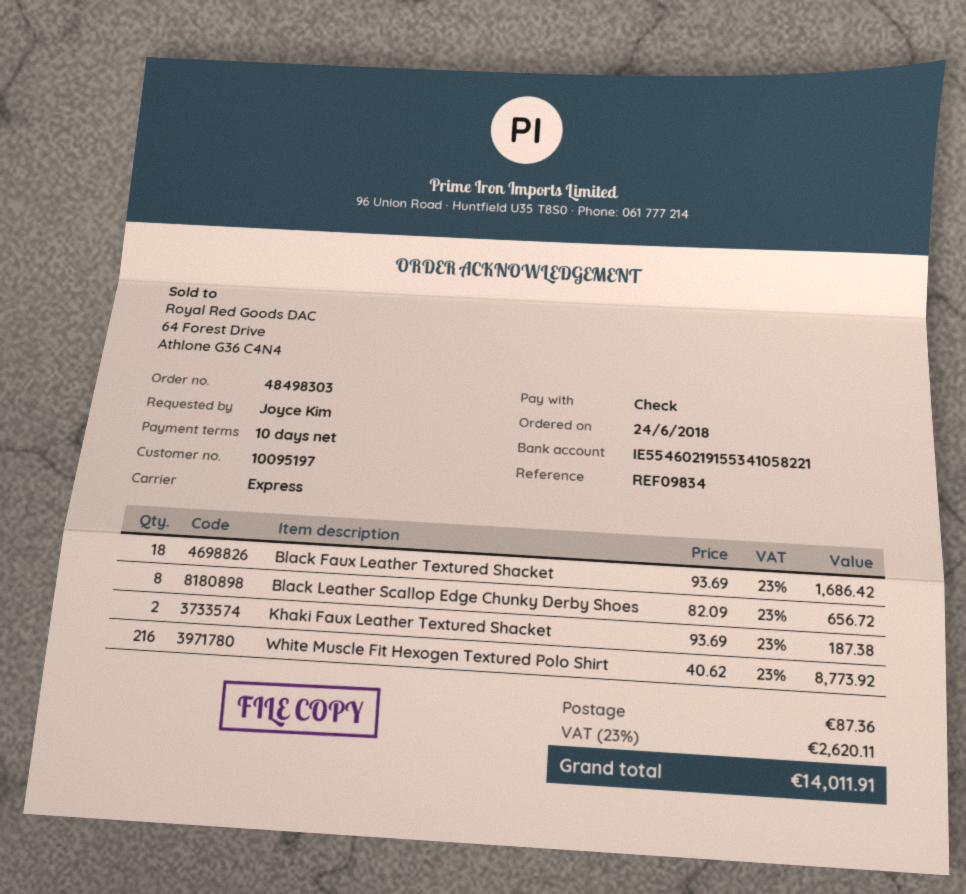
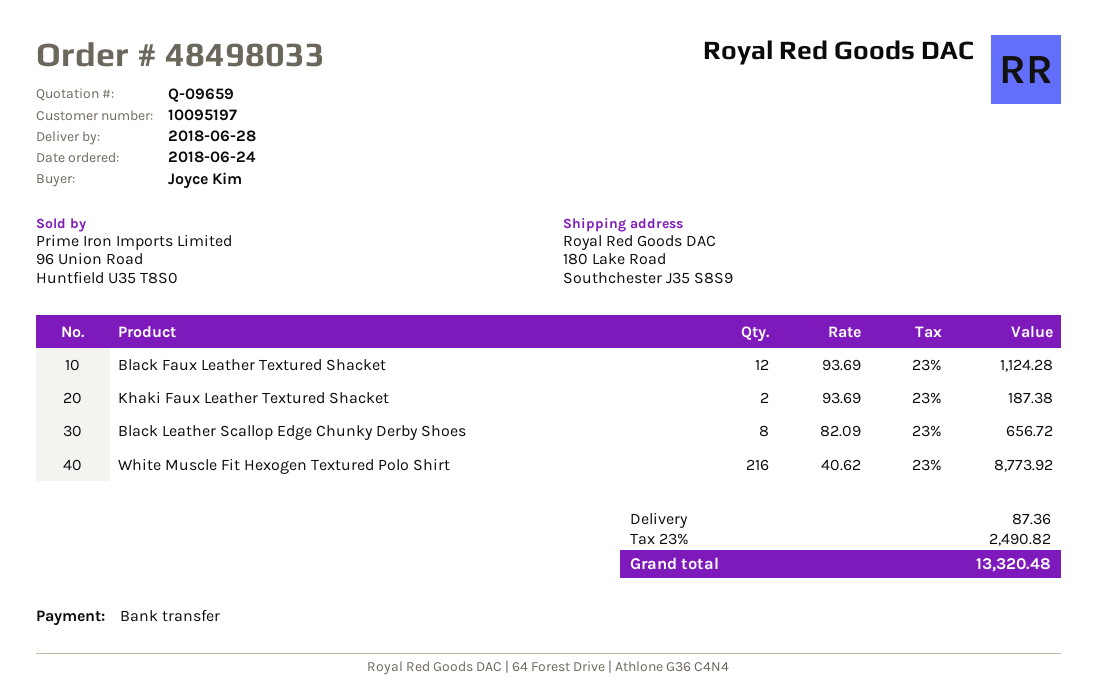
order number: 48498303 -> 48498033
payment method: cheque -> bank transfer
Black Faux Leather Textured Shacket: 18 x 93.69 = 1686.42 -> 12 x 93.69 = 1124.28
tax: 23% = 2620.11 -> 23% = 2490.82
total: 14011.91 -> 13320.48

